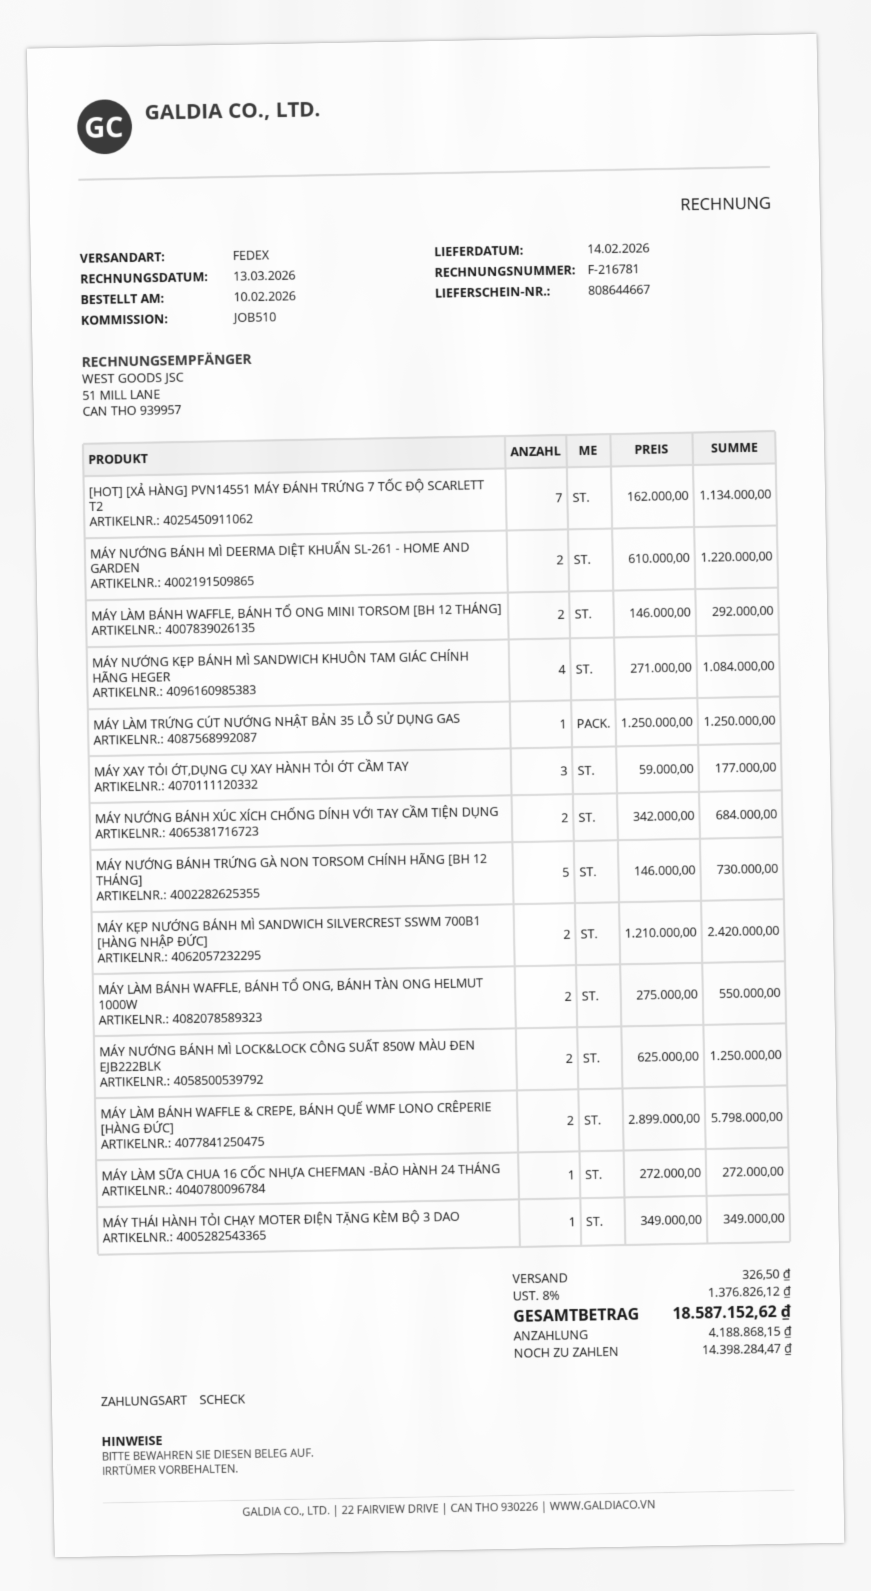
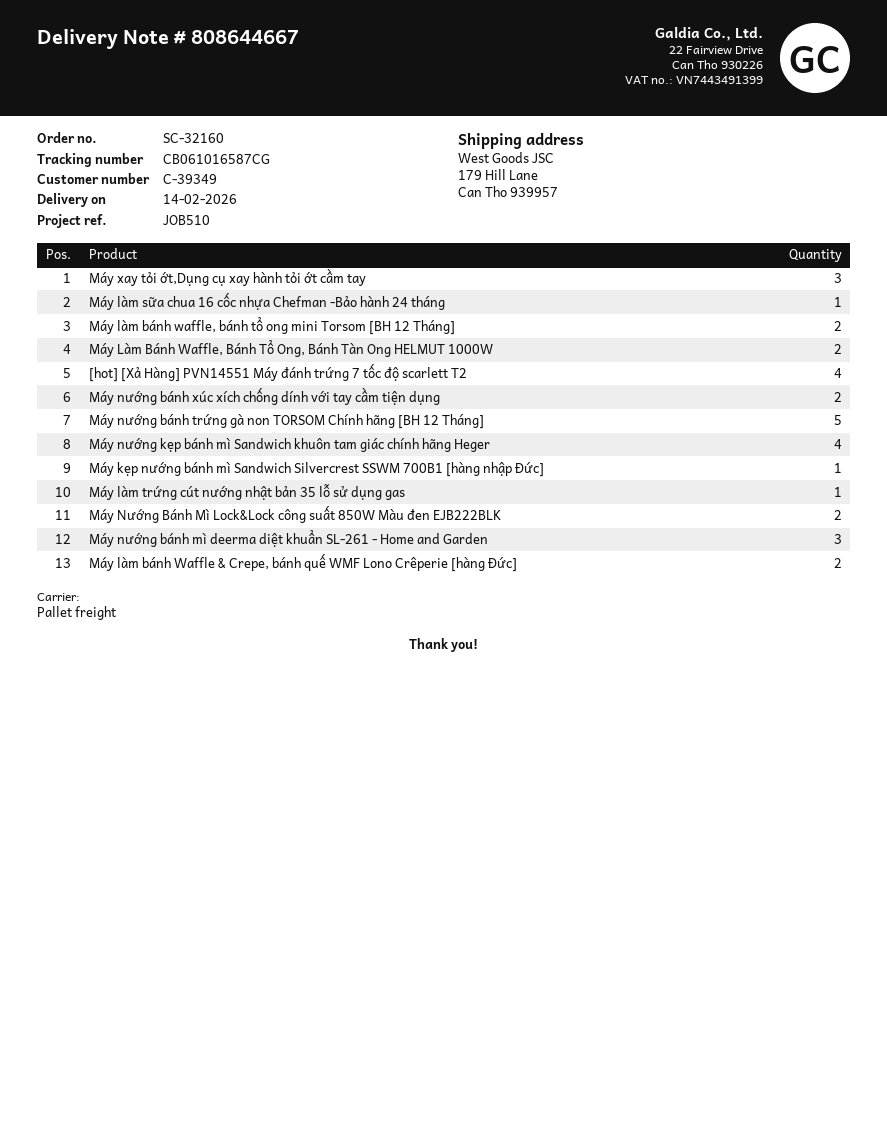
shipping method: FedEx -> pallet freight
[HOT] [XẢ HÀNG] PVN14551 MÁY ĐÁNH TRỨNG 7 TỐC ĐỘ SCARLETT T2: 7 -> 4
MÁY NƯỚNG BÁNH MÌ DEERMA DIỆT KHUẨN SL-261 - HOME AND GARDEN: 2 -> 3
MÁY KẸP NƯỚNG BÁNH MÌ SANDWICH SILVERCREST SSWM 700B1 [HÀNG NHẬP ĐỨC]: 2 -> 1
MÁY THÁI HÀNH TỎI CHẠY MOTER ĐIỆN TẶNG KÈM BỘ 3 DAO: 1 -> none

